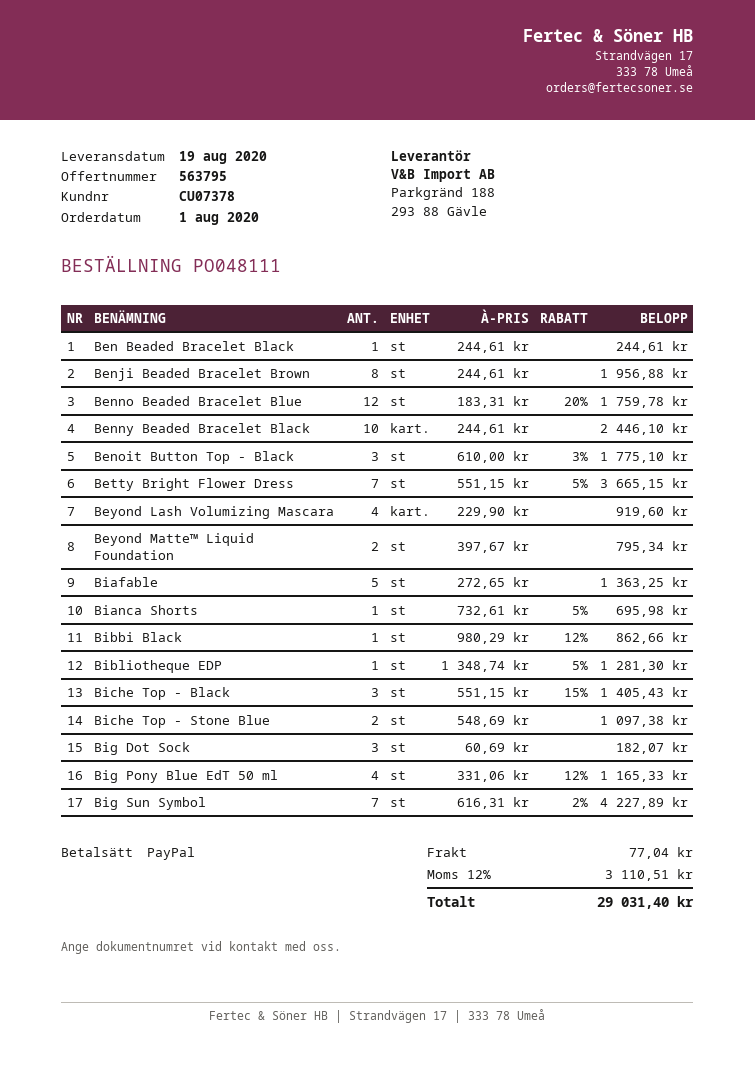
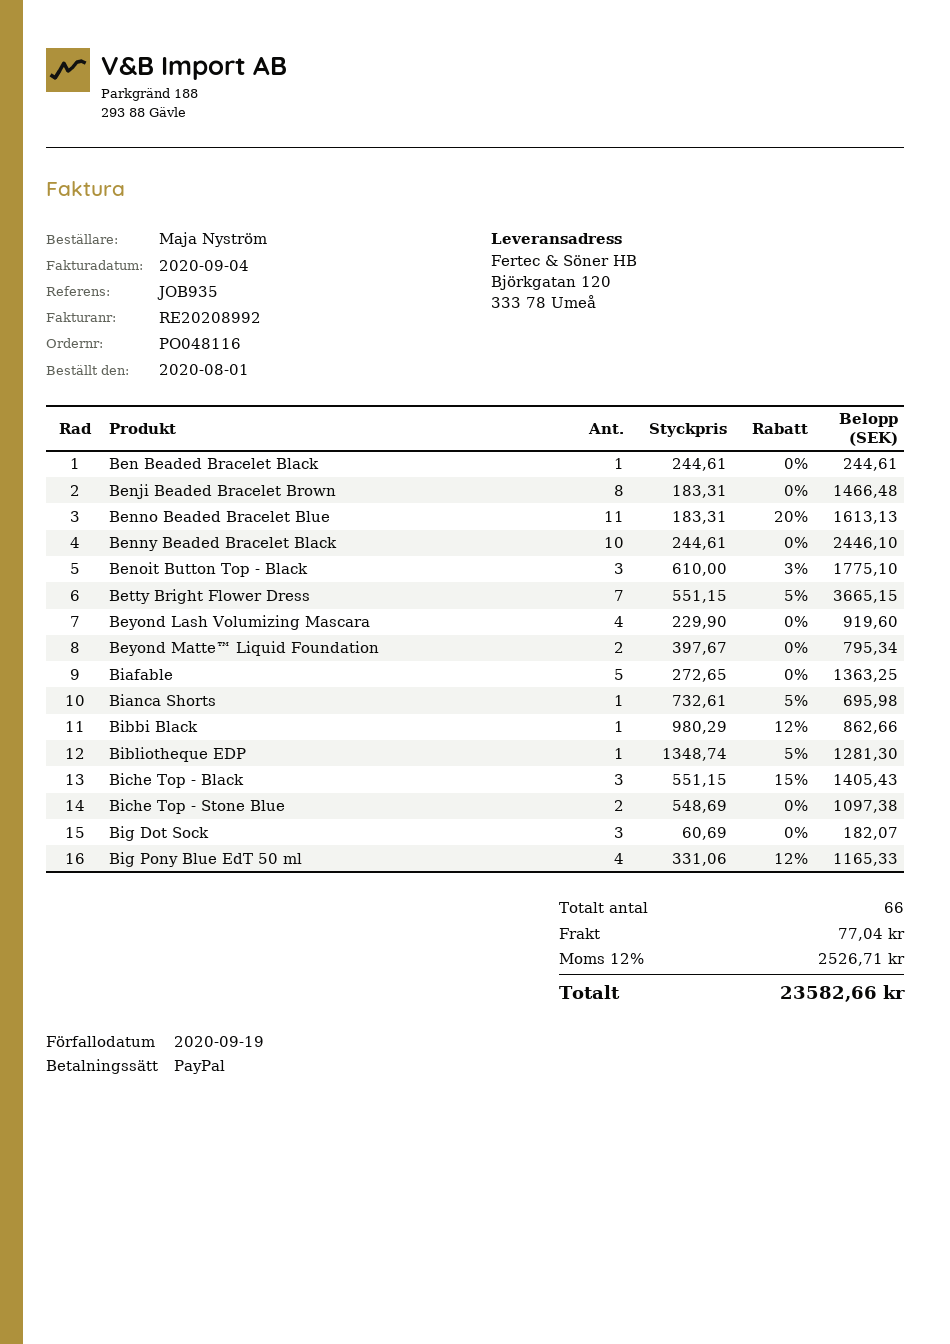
order number: PO048111 -> PO048116
Benji Beaded Bracelet Brown: 8 x 244.61 = 1956.88 -> 8 x 183.31 = 1466.48
Benno Beaded Bracelet Blue: 12 x 183.31 - 20% = 1759.78 -> 11 x 183.31 - 20% = 1613.13
Big Sun Symbol: 7 x 616.31 - 2% = 4227.89 -> none
tax: 12% = 3110.51 -> 12% = 2526.71
total: 29031.40 -> 23582.66

